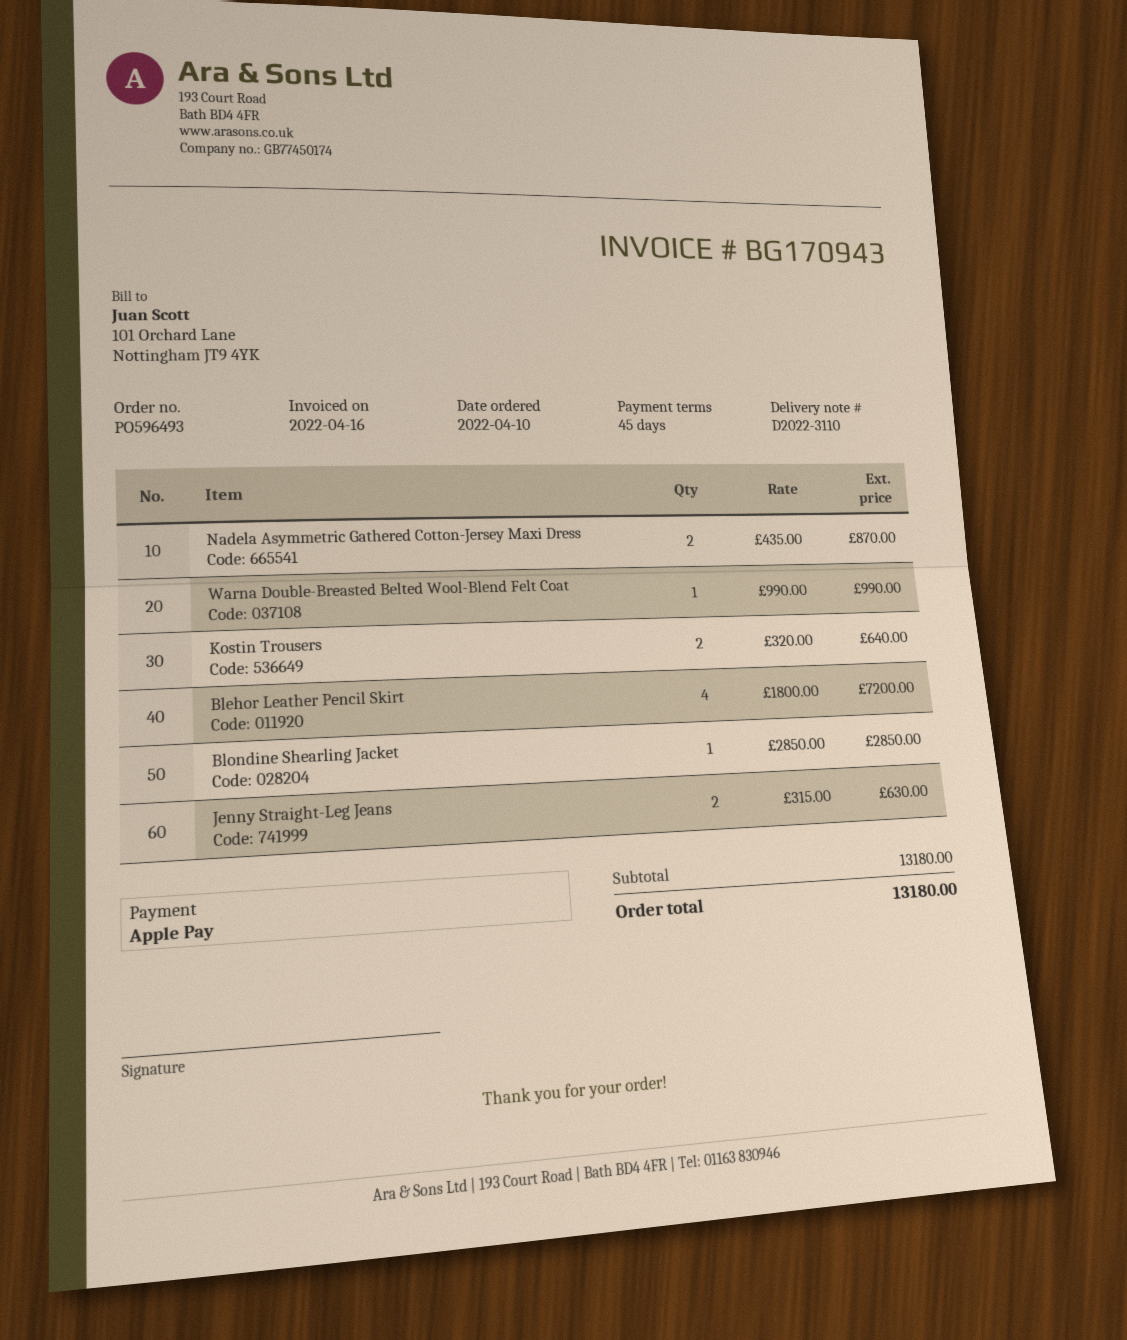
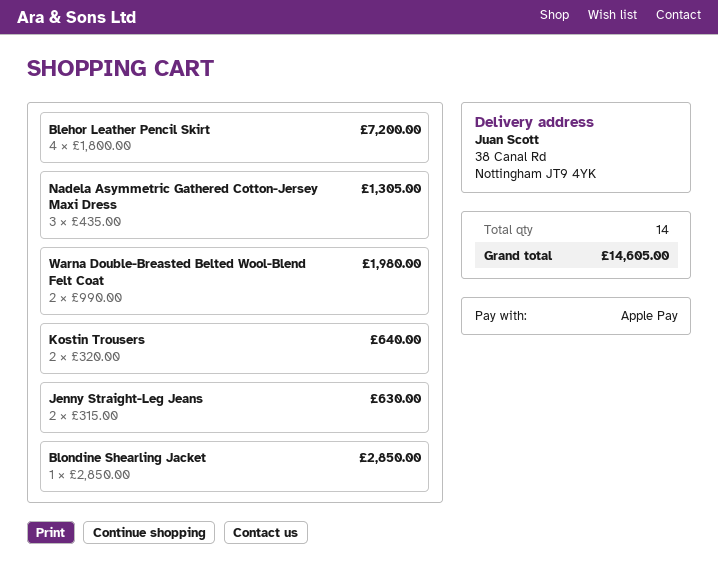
Nadela Asymmetric Gathered Cotton-Jersey Maxi Dress: 2 x 435.00 = 870.00 -> 3 x 435.00 = 1305.00
Warna Double-Breasted Belted Wool-Blend Felt Coat: 1 x 990.00 = 990.00 -> 2 x 990.00 = 1980.00
total: 13180.00 -> 14605.00

